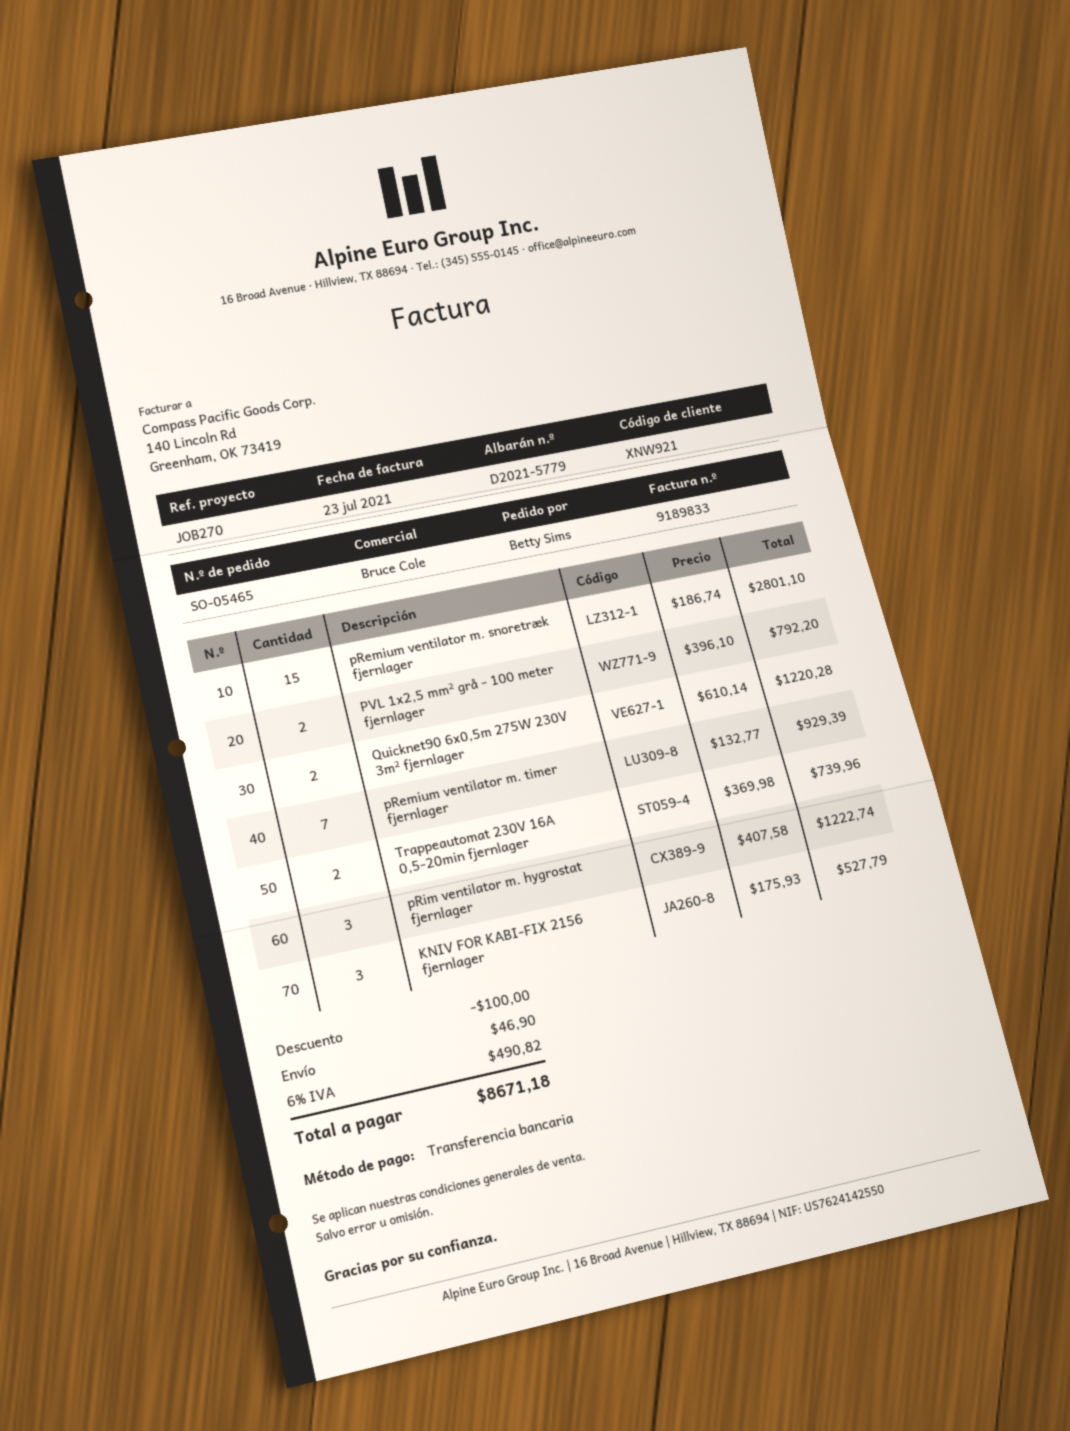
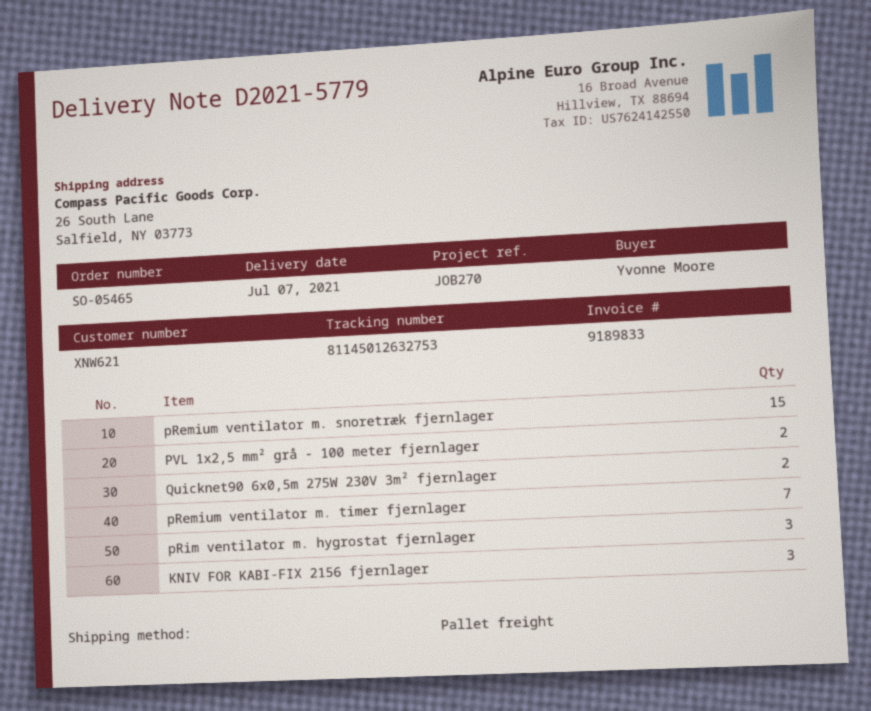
customer number: XNW921 -> XNW621
ordered by: Betty Sims -> Yvonne Moore
Trappeautomat 230V 16A 0,5-20min fjernlager: 2 -> none

